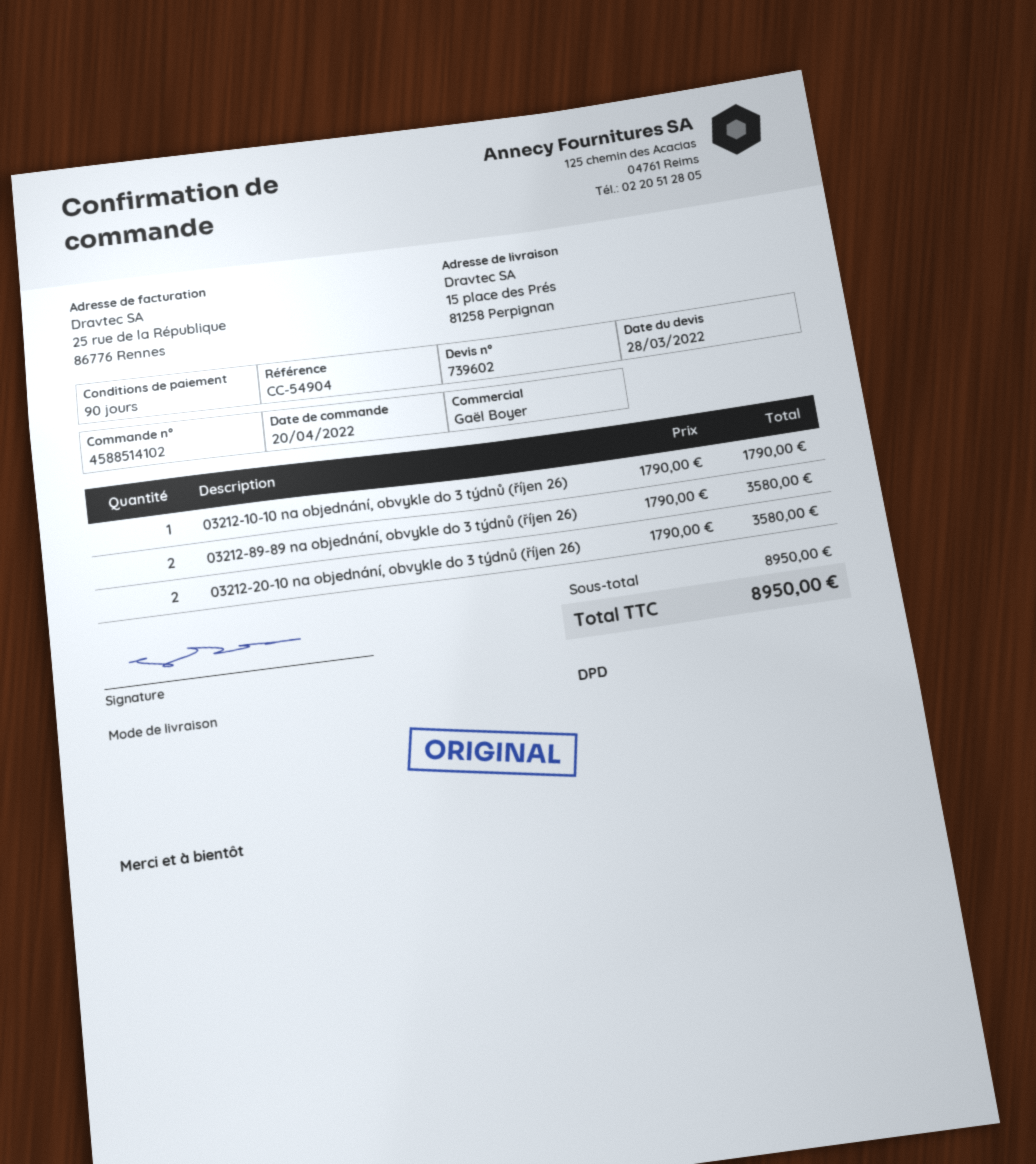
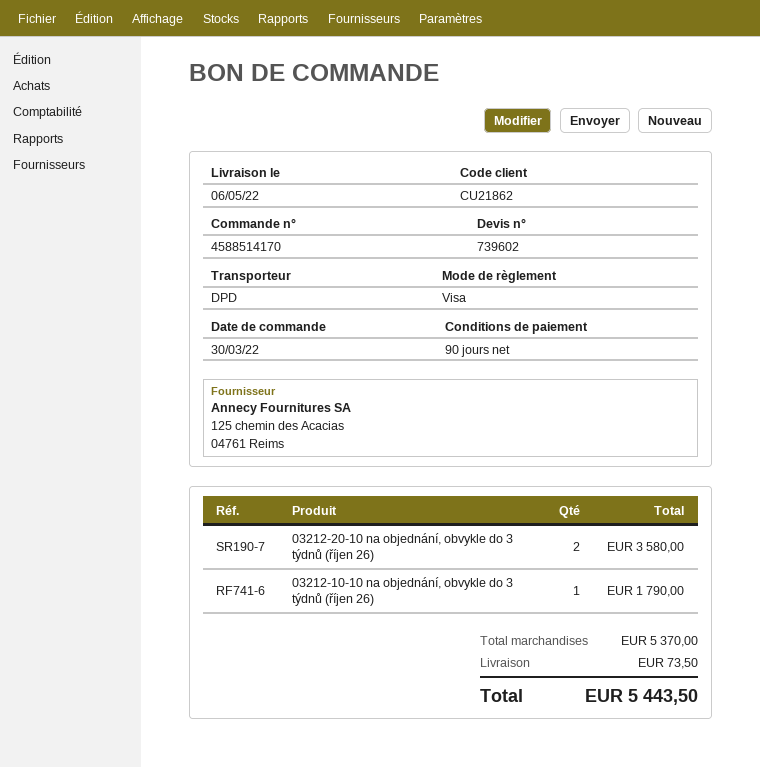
order number: 4588514102 -> 4588514170
order date: 2022-04-20 -> 2022-03-30
03212-89-89 na objednání, obvykle do 3 týdnů (říjen 26): 2 for 3580.00 -> none
subtotal: 8950.00 -> 5370.00
shipping: none -> 73.50
total: 8950.00 -> 5443.50

